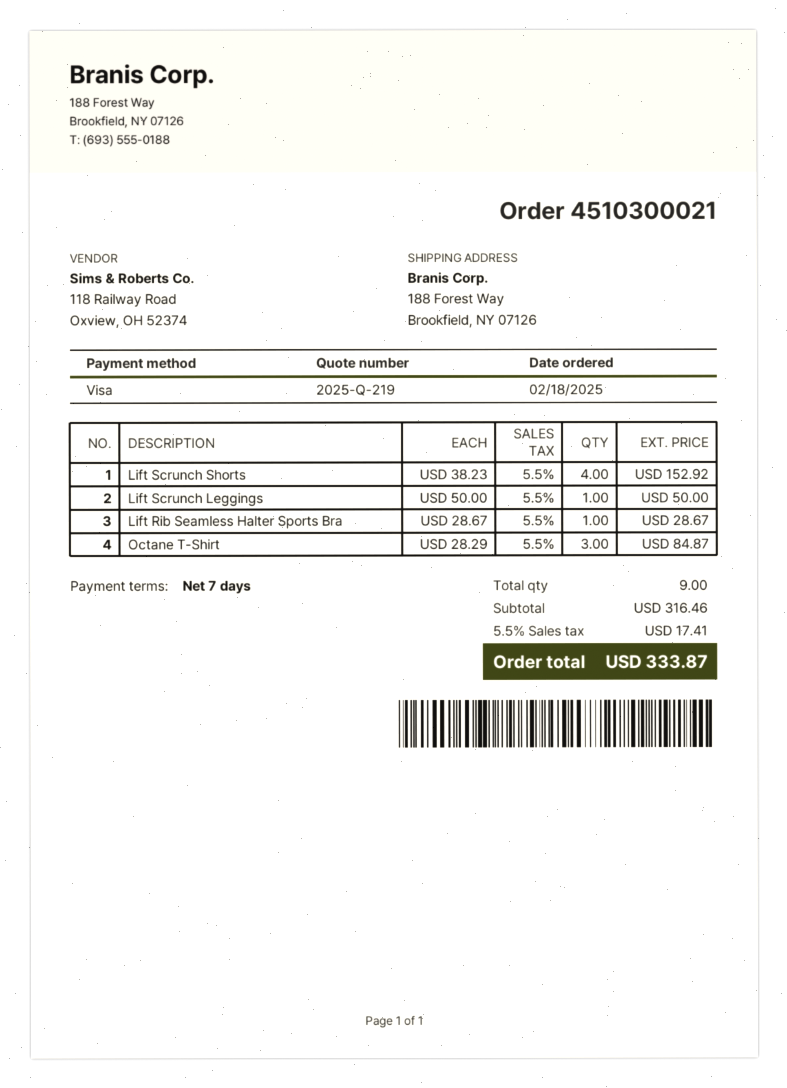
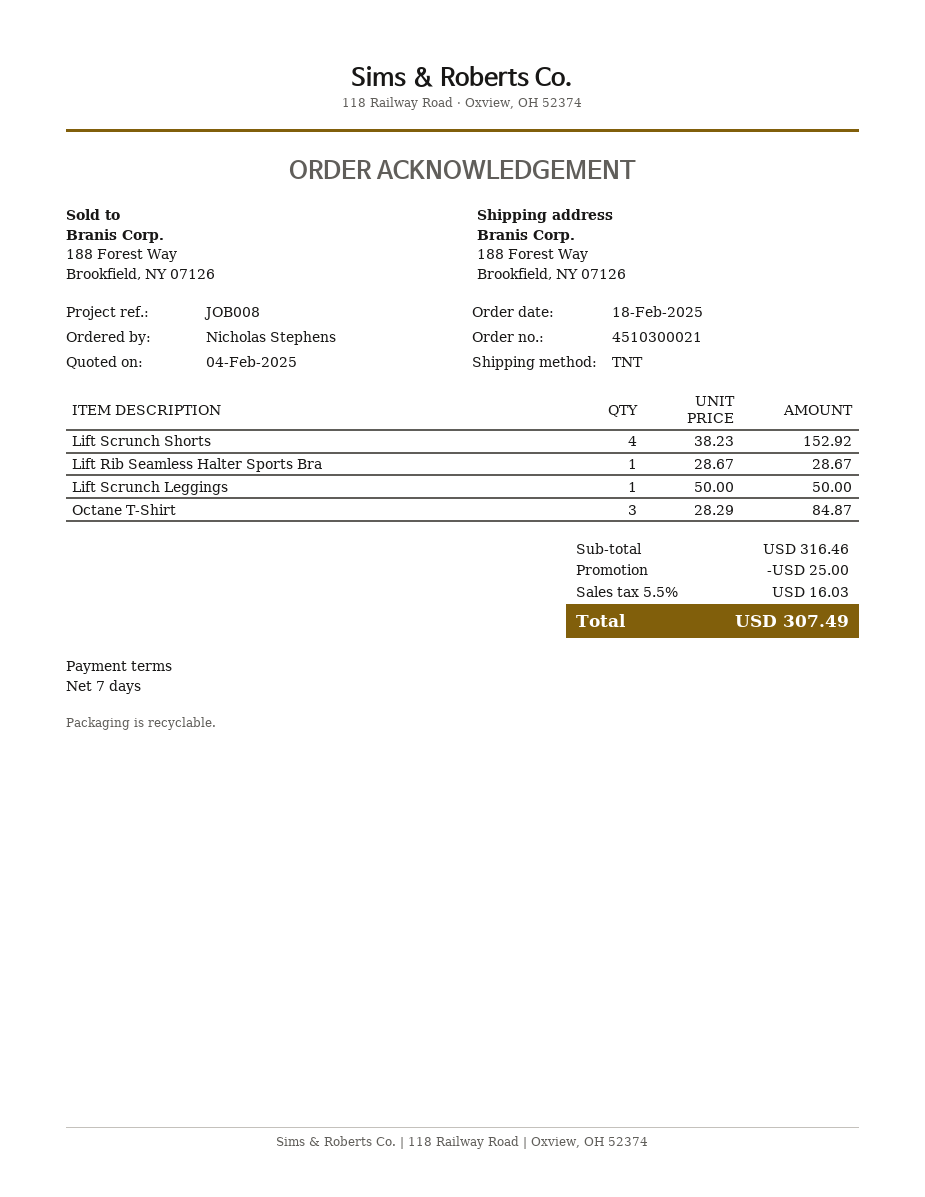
discount: none -> 25.00
tax: 5.5% = 17.41 -> 5.5% = 16.03
total: 333.87 -> 307.49

